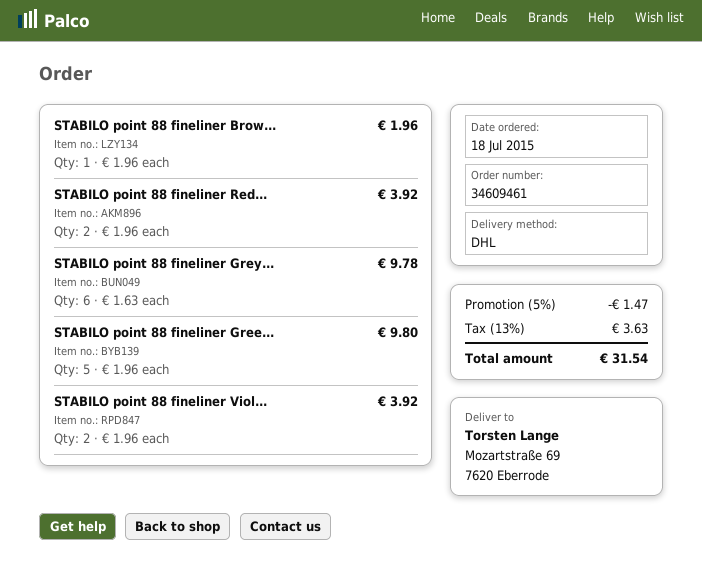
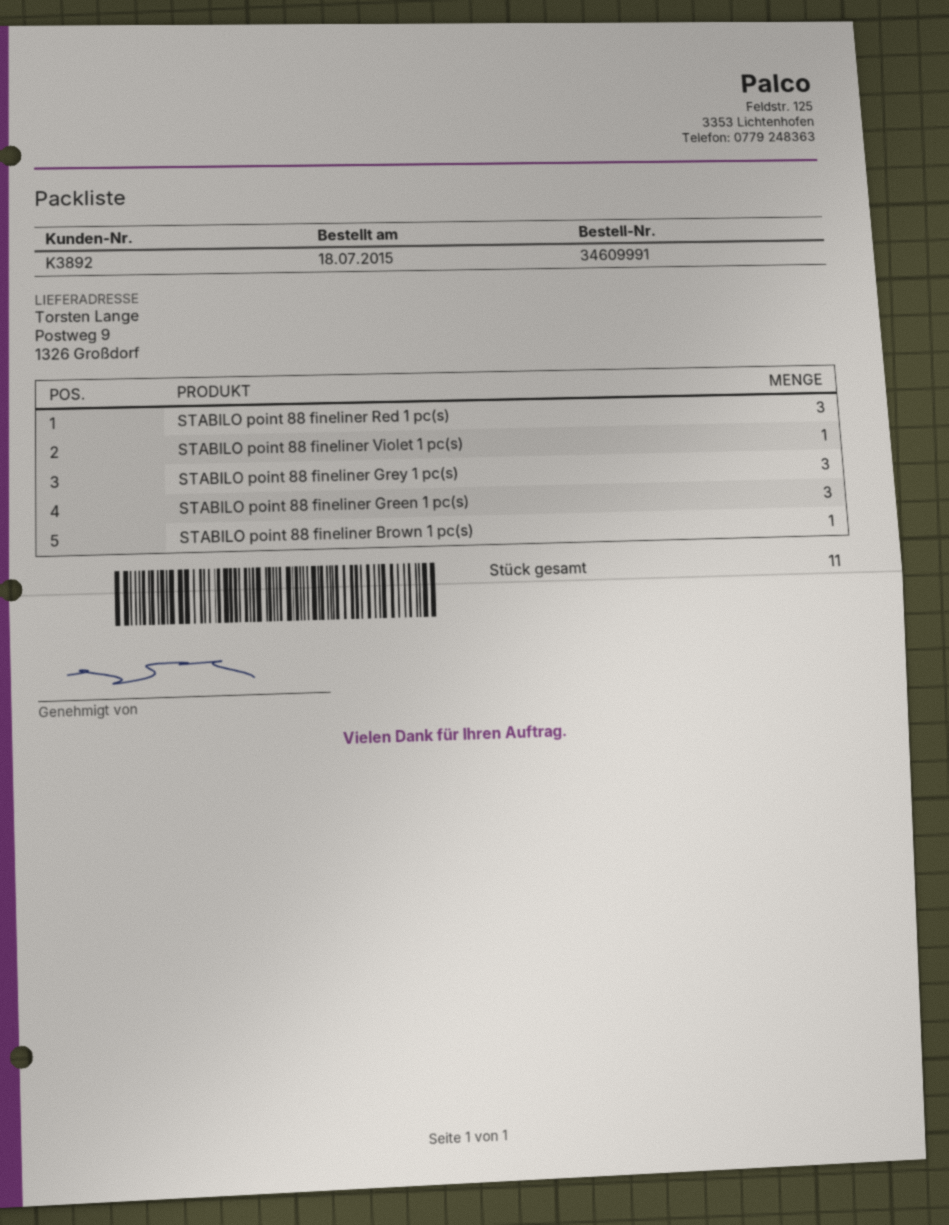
order number: 34609461 -> 34609991
ship to: Mozartstraße 69, 7620 Eberrode -> Postweg 9, 1326 Großdorf
STABILO point 88 fineliner Red...: 2 -> 3
STABILO point 88 fineliner Grey...: 6 -> 3
STABILO point 88 fineliner Gree...: 5 -> 3
STABILO point 88 fineliner Viol...: 2 -> 1

